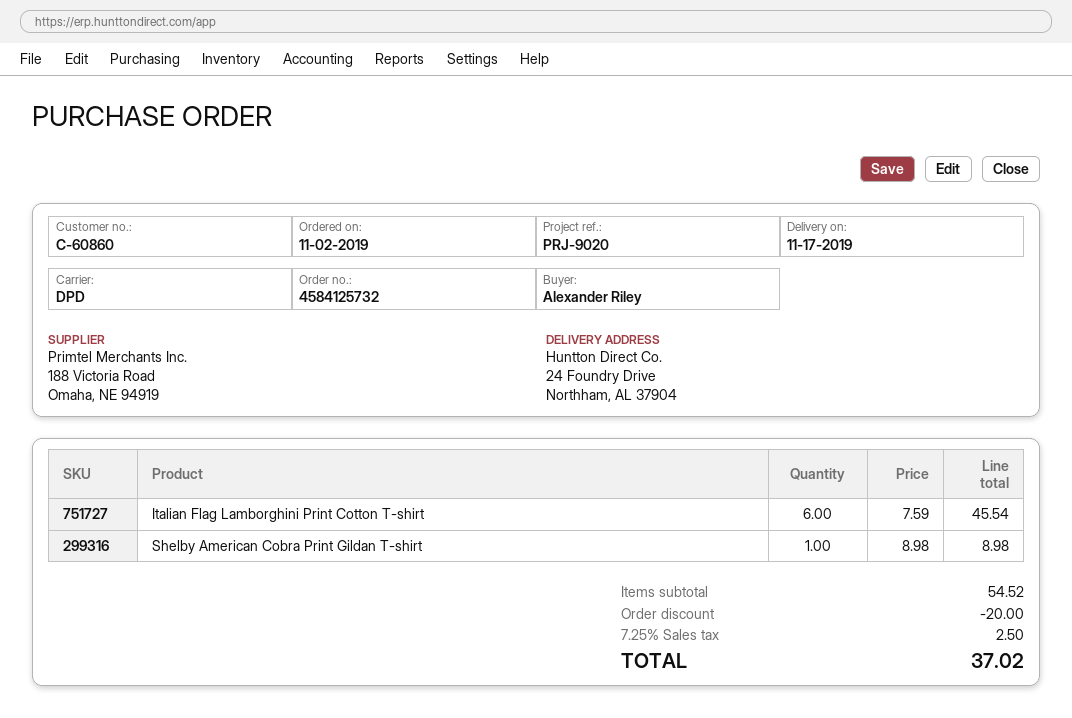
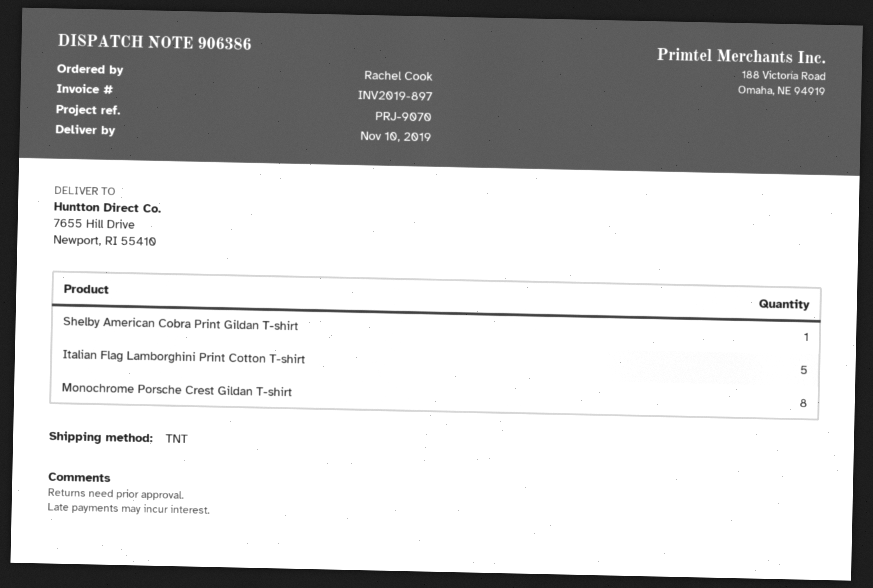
delivery date: 2019-11-17 -> 2019-11-10
reference: PRJ-9020 -> PRJ-9070
ordered by: Alexander Riley -> Rachel Cook
shipping method: DPD -> TNT
ship to: 24 Foundry Drive, Northham, AL 37904 -> 7655 Hill Drive, Newport, RI 55410
Italian Flag Lamborghini Print Cotton T-shirt: 6 -> 5
Monochrome Porsche Crest Gildan T-shirt: none -> 8

